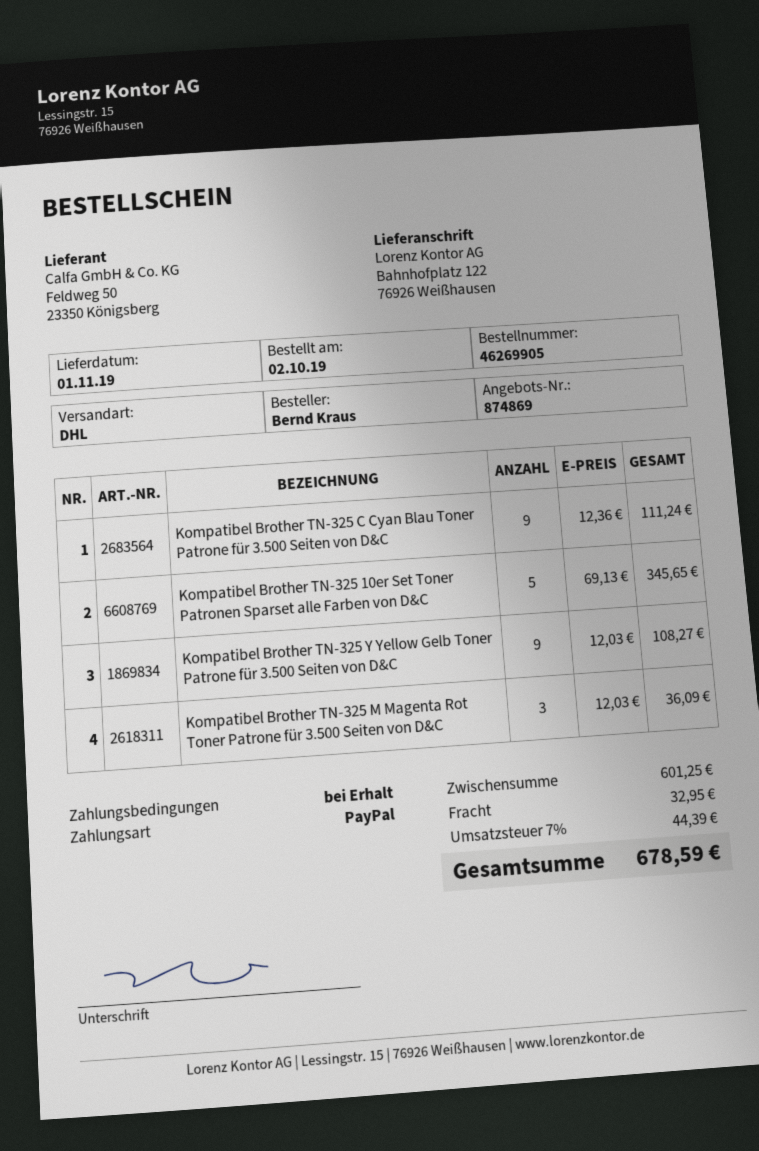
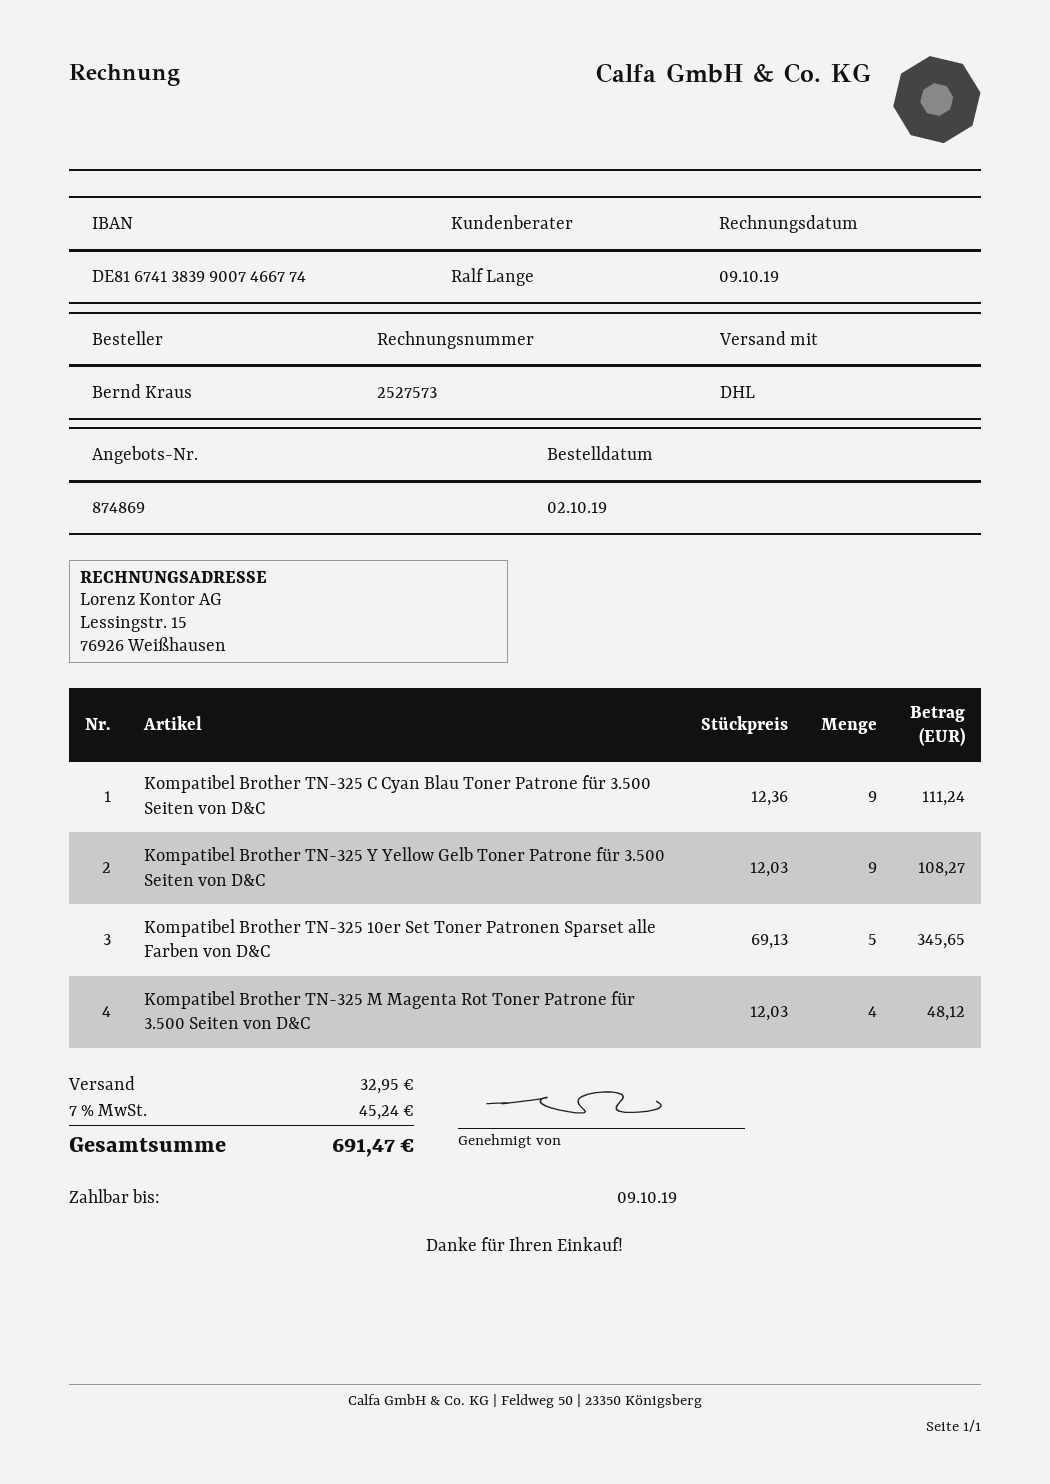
Kompatibel Brother TN-325 M Magenta Rot Toner Patrone für 3.500 Seiten von D&C: 3 x 12.03 = 36.09 -> 4 x 12.03 = 48.12
tax: 7% = 44.39 -> 7% = 45.24
total: 678.59 -> 691.47

